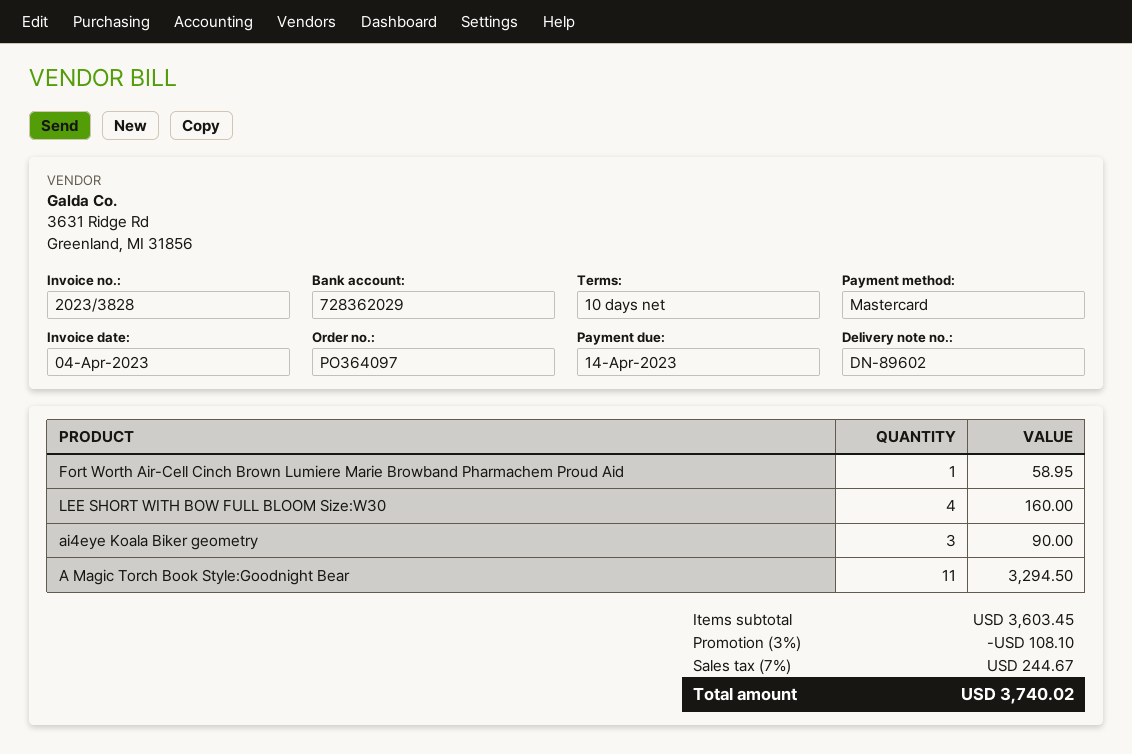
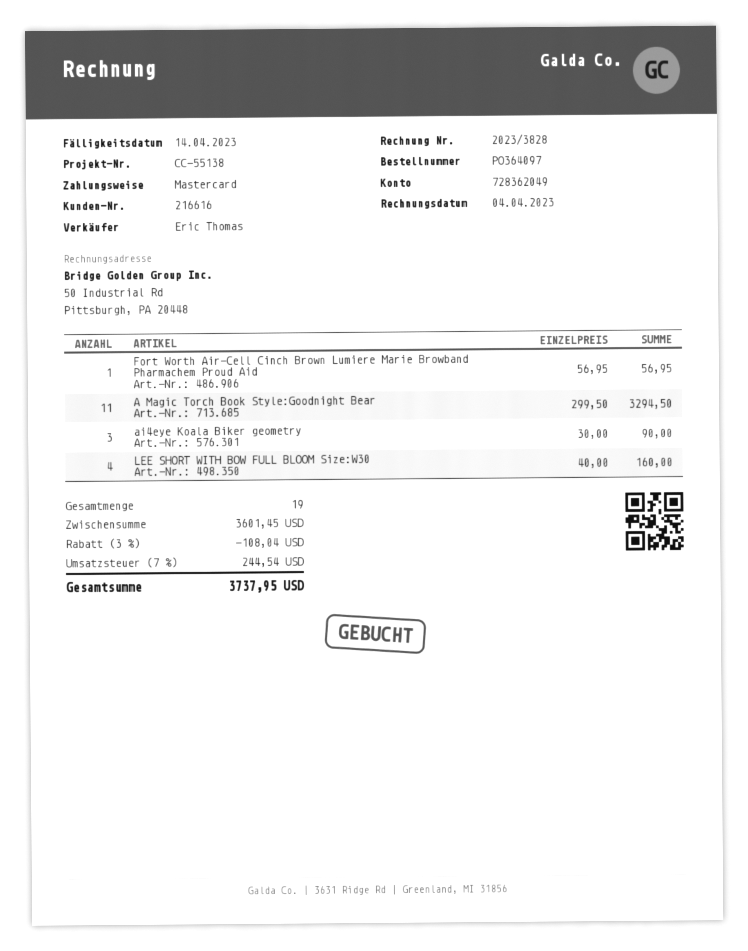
bank account: 728362029 -> 728362049
Fort Worth Air-Cell Cinch Brown Lumiere Marie Browband Pharmachem Proud Aid: 1 for 58.95 -> 1 for 56.95
subtotal: 3603.45 -> 3601.45
discount: 3% = 108.10 -> 3% = 108.04
tax: 7% = 244.67 -> 7% = 244.54
total: 3740.02 -> 3737.95

